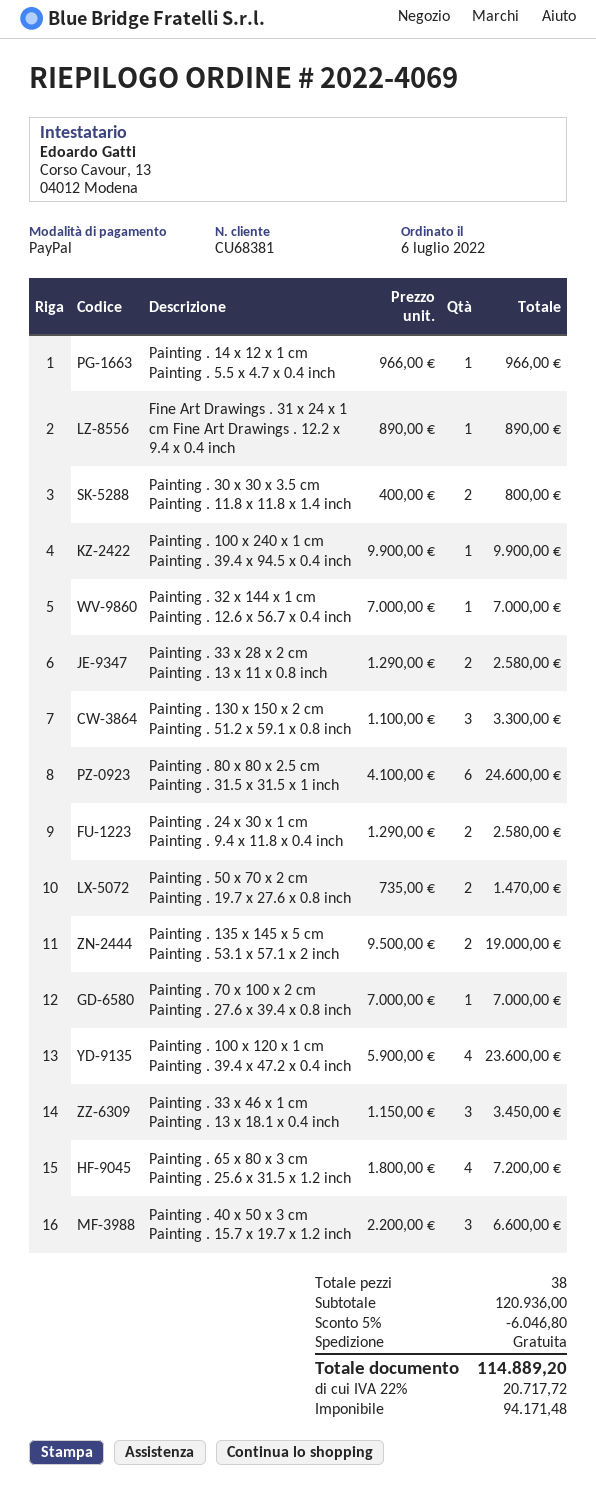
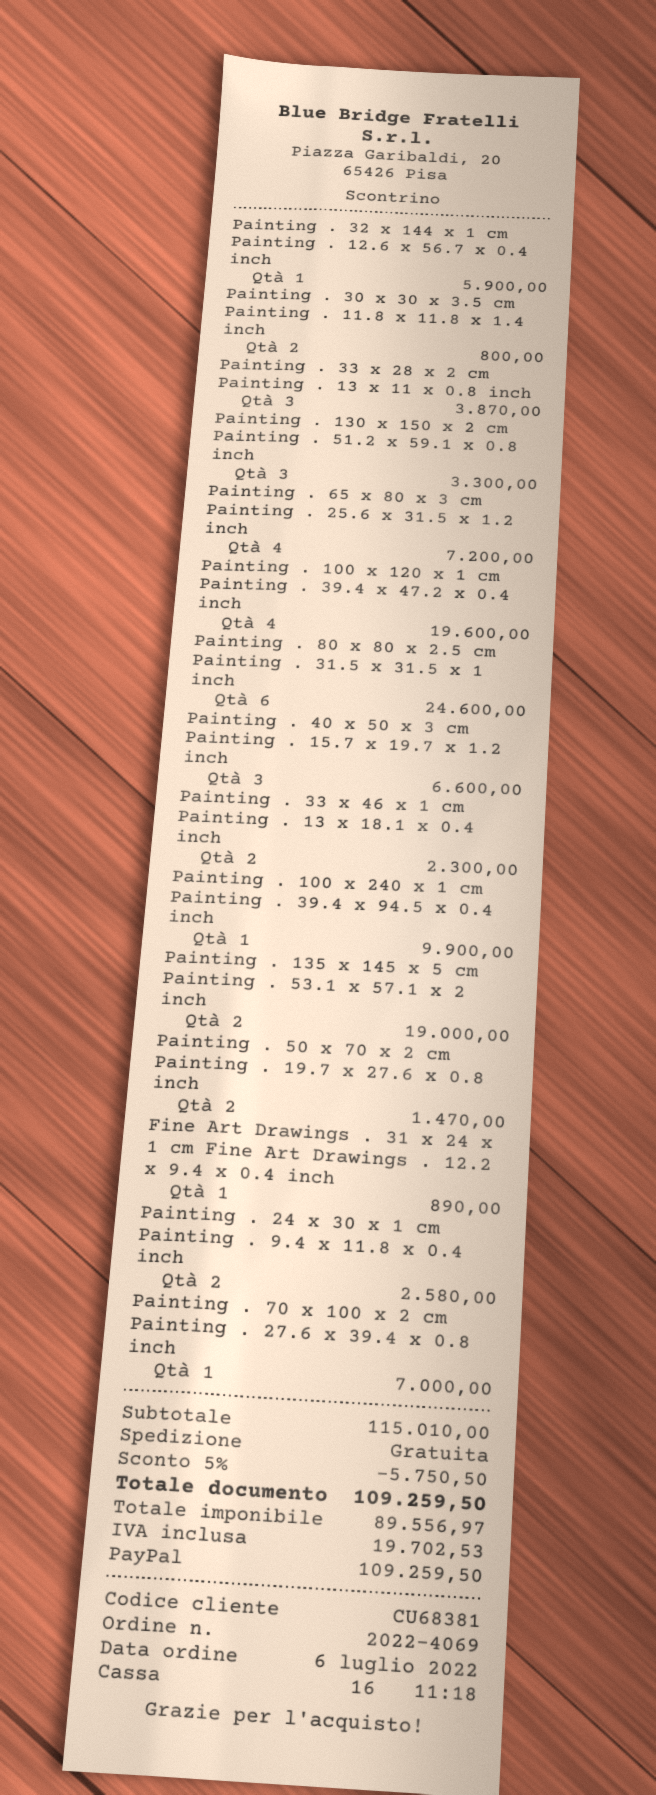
Painting . 14 x 12 x 1 cm Painting . 5.5 x 4.7 x 0.4 inch: 1 for 966.00 -> none
Painting . 32 x 144 x 1 cm Painting . 12.6 x 56.7 x 0.4 inch: 1 for 7000.00 -> 1 for 5900.00
Painting . 33 x 28 x 2 cm Painting . 13 x 11 x 0.8 inch: 2 for 2580.00 -> 3 for 3870.00
Painting . 100 x 120 x 1 cm Painting . 39.4 x 47.2 x 0.4 inch: 4 for 23600.00 -> 4 for 19600.00
Painting . 33 x 46 x 1 cm Painting . 13 x 18.1 x 0.4 inch: 3 for 3450.00 -> 2 for 2300.00
subtotal: 120936.00 -> 115010.00
discount: 5% = 6046.80 -> 5% = 5750.50
net: 94171.48 -> 89556.97
tax: 20717.72 -> 19702.53
total: 114889.20 -> 109259.50

